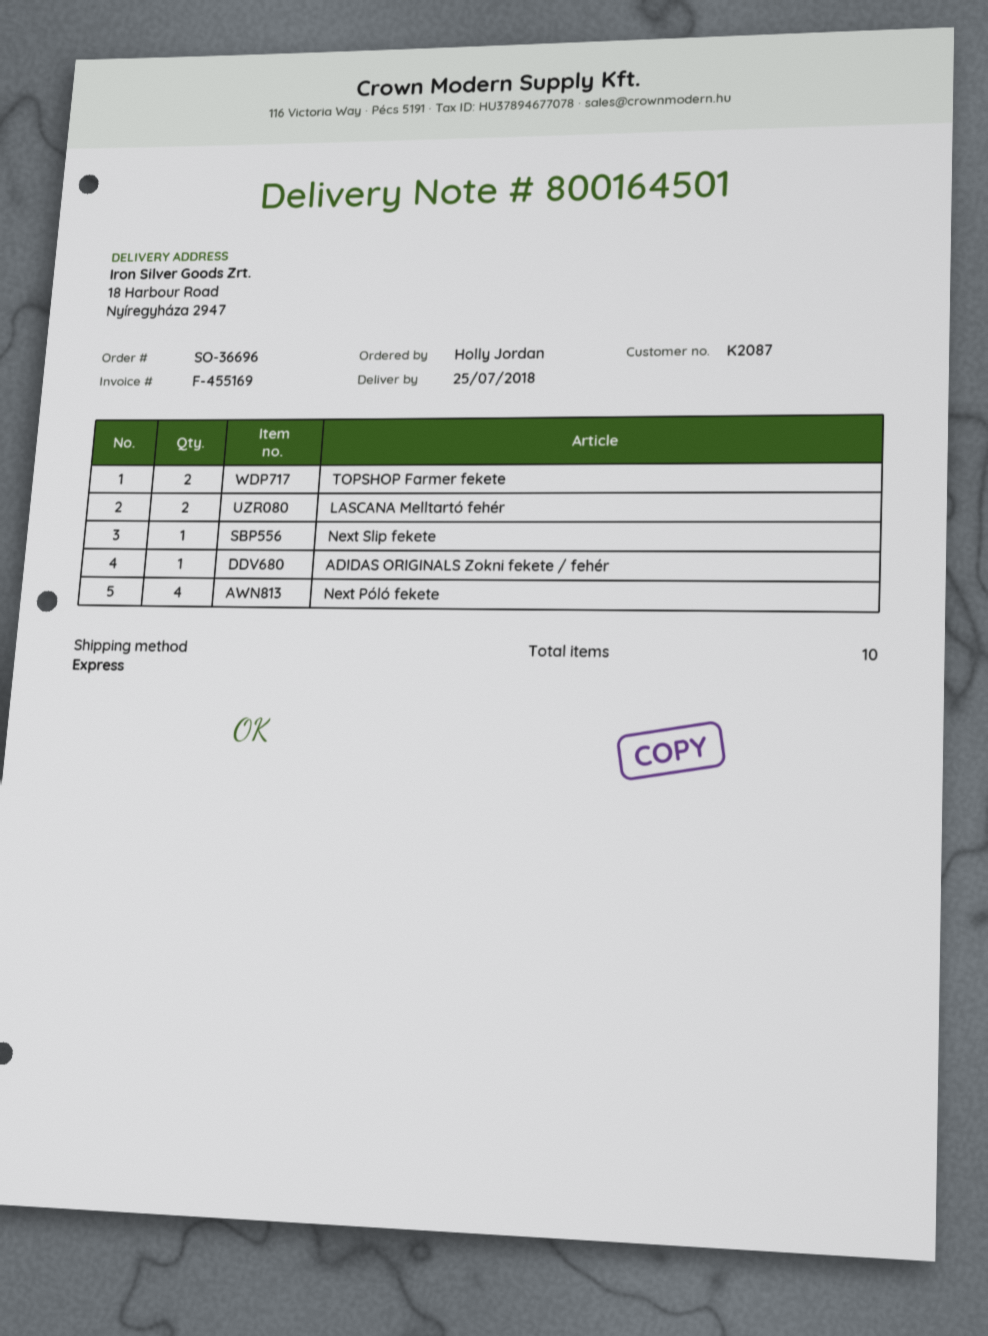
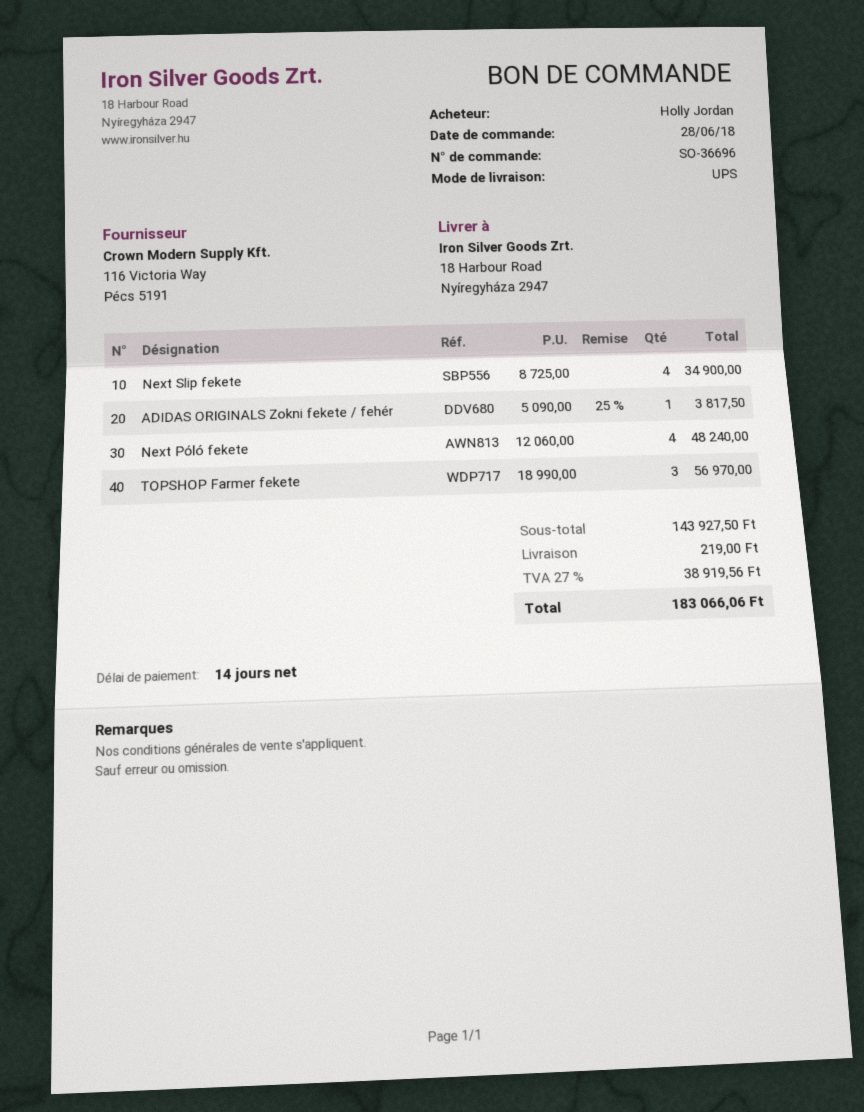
shipping method: express -> UPS
TOPSHOP Farmer fekete: 2 -> 3
LASCANA Melltartó fehér: 2 -> none
Next Slip fekete: 1 -> 4

